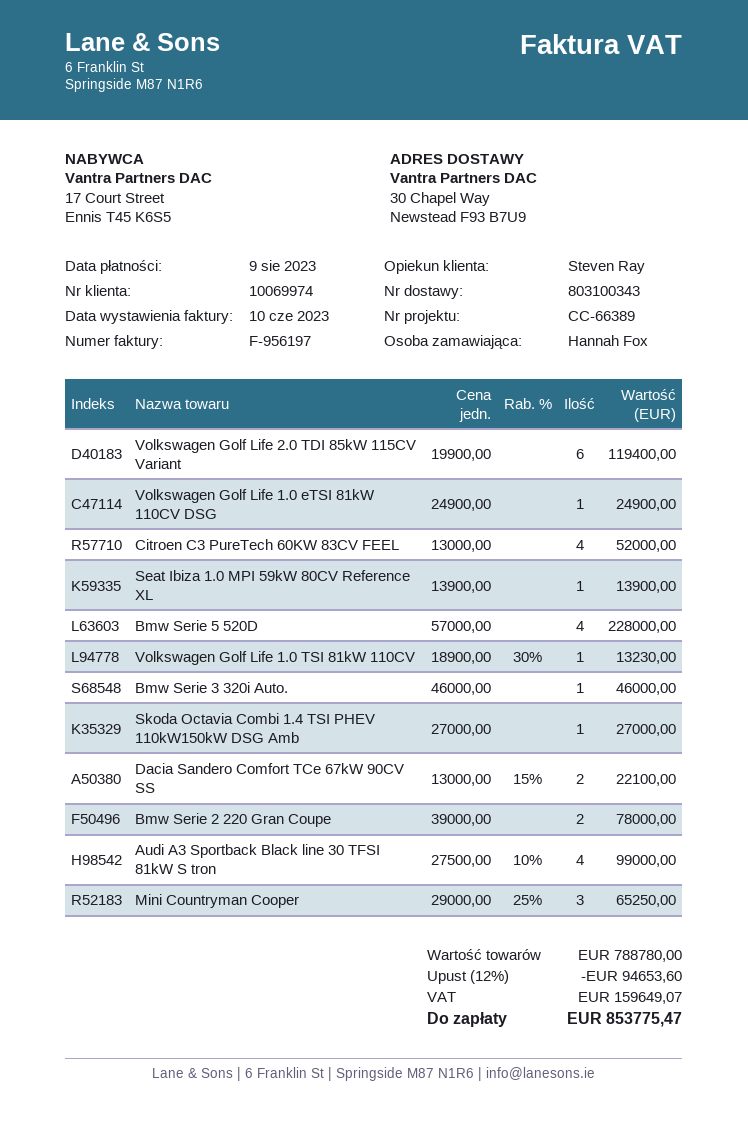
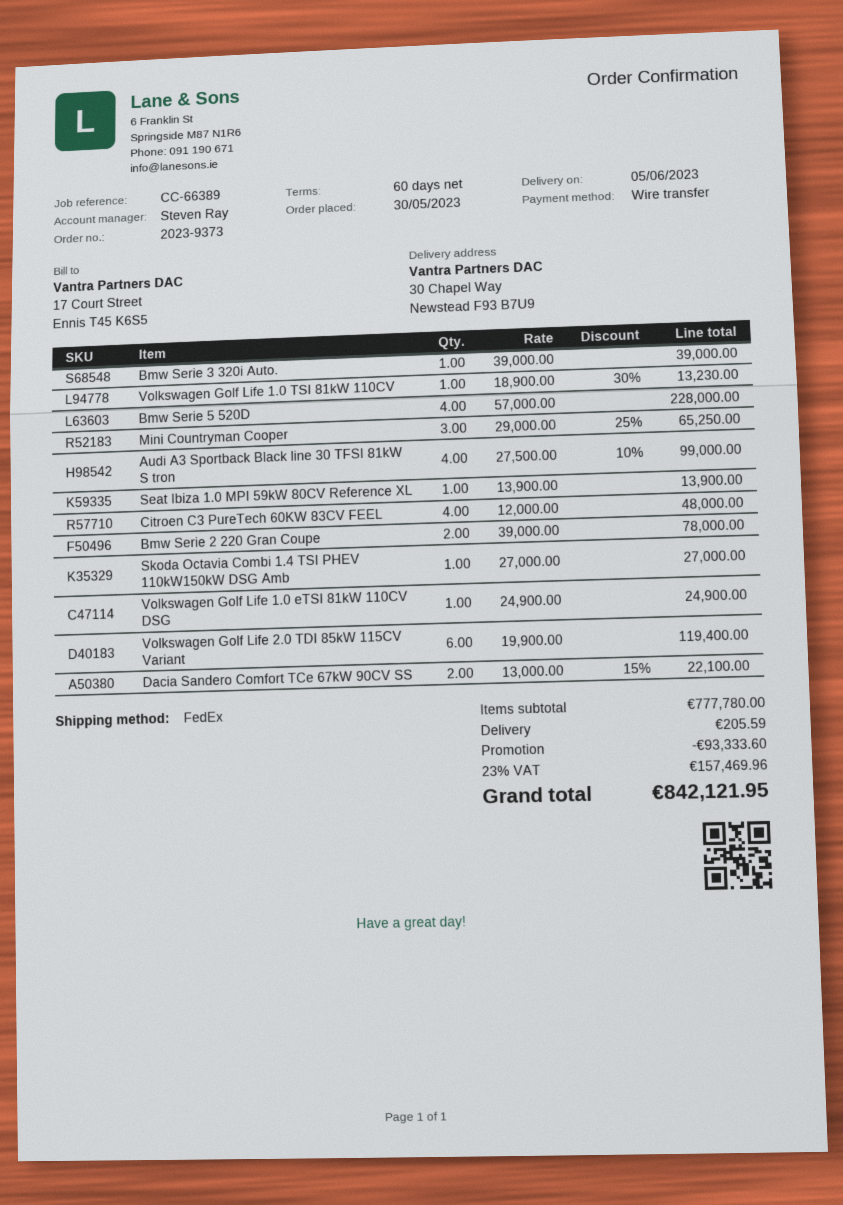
Citroen C3 PureTech 60KW 83CV FEEL: 4 x 13000.00 = 52000.00 -> 4 x 12000.00 = 48000.00
Bmw Serie 3 320i Auto.: 1 x 46000.00 = 46000.00 -> 1 x 39000.00 = 39000.00
subtotal: 788780.00 -> 777780.00
discount: 94653.60 -> 93333.60
shipping: none -> 205.59
tax: 159649.07 -> 157469.96
total: 853775.47 -> 842121.95

